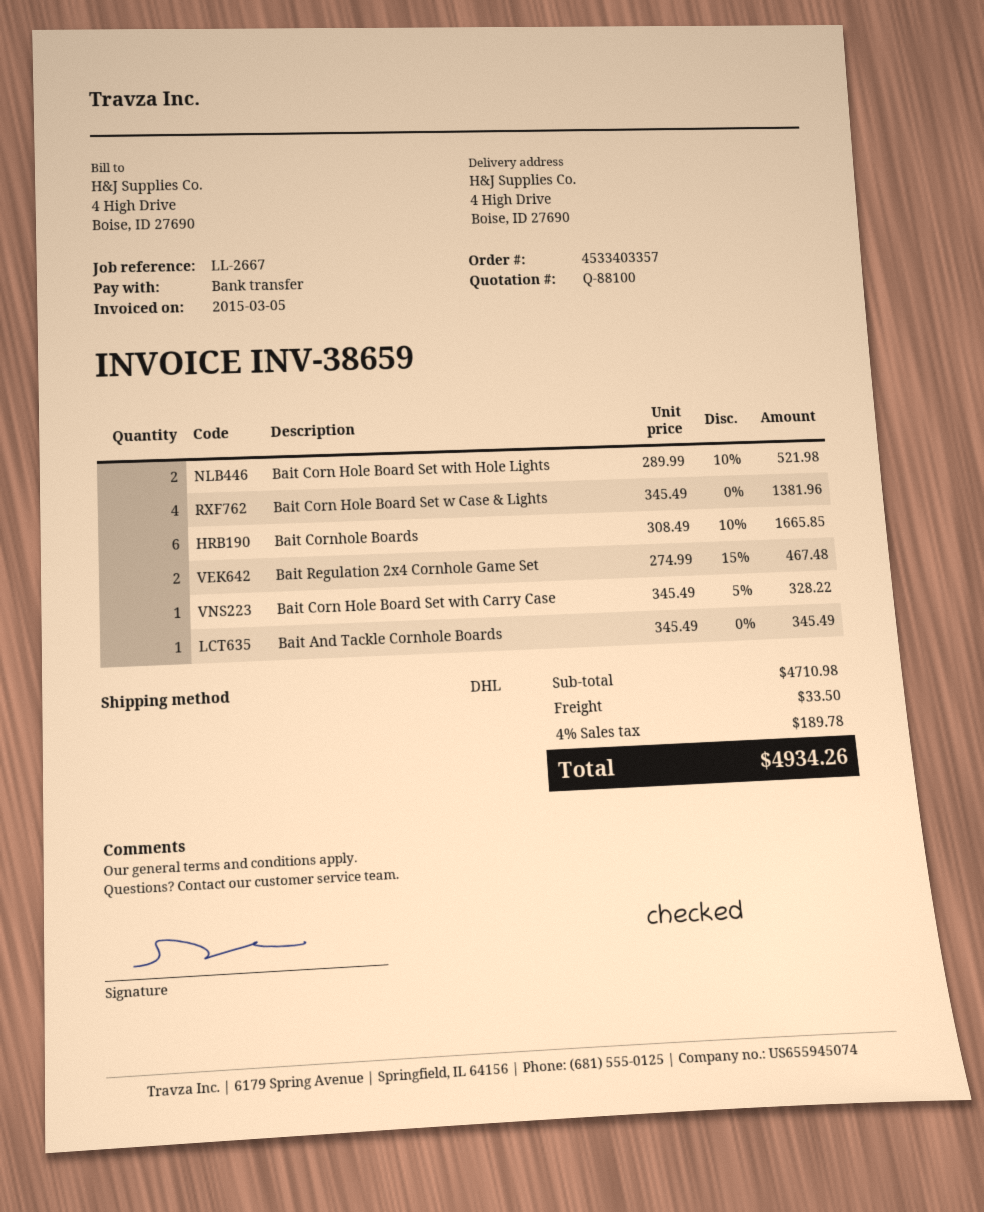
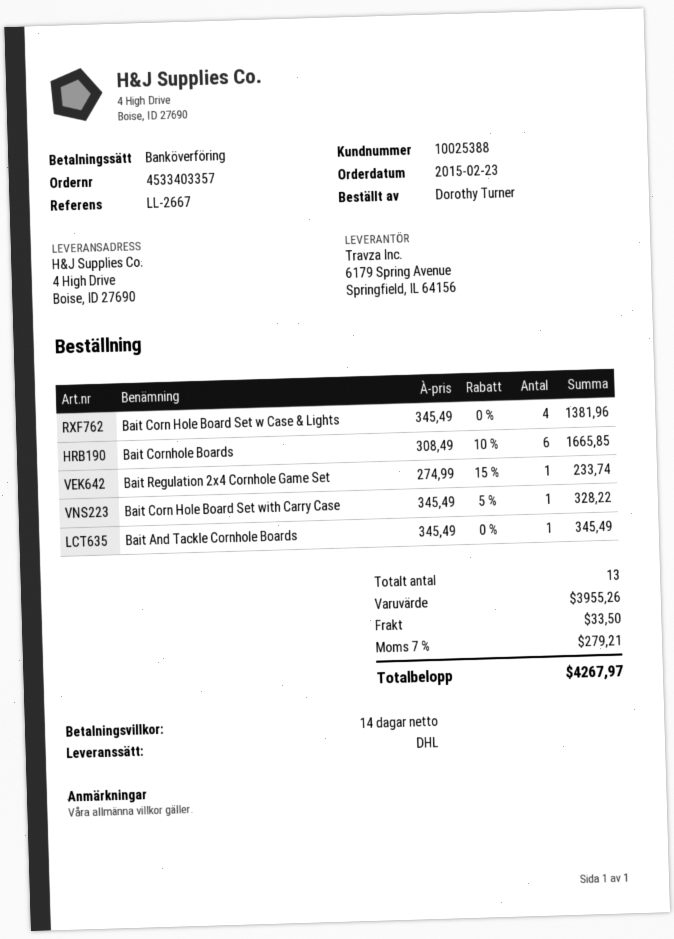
Bait Corn Hole Board Set with Hole Lights: 2 x 289.99 - 10% = 521.98 -> none
Bait Regulation 2x4 Cornhole Game Set: 2 x 274.99 - 15% = 467.48 -> 1 x 274.99 - 15% = 233.74
subtotal: 4710.98 -> 3955.26
tax: 4% = 189.78 -> 7% = 279.21
total: 4934.26 -> 4267.97

